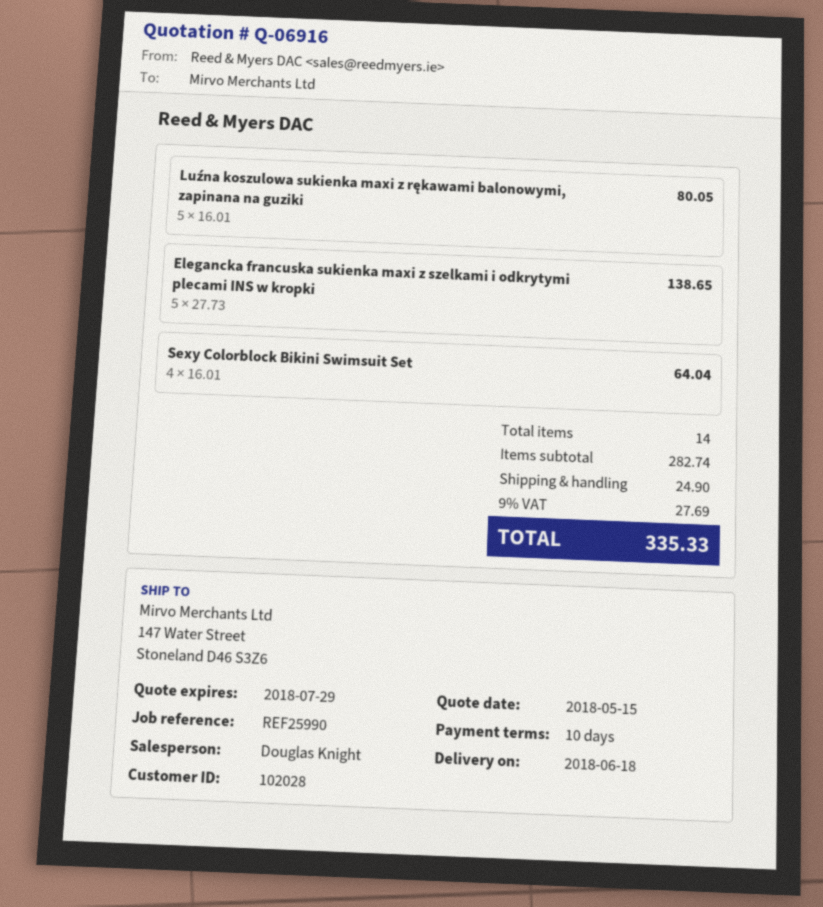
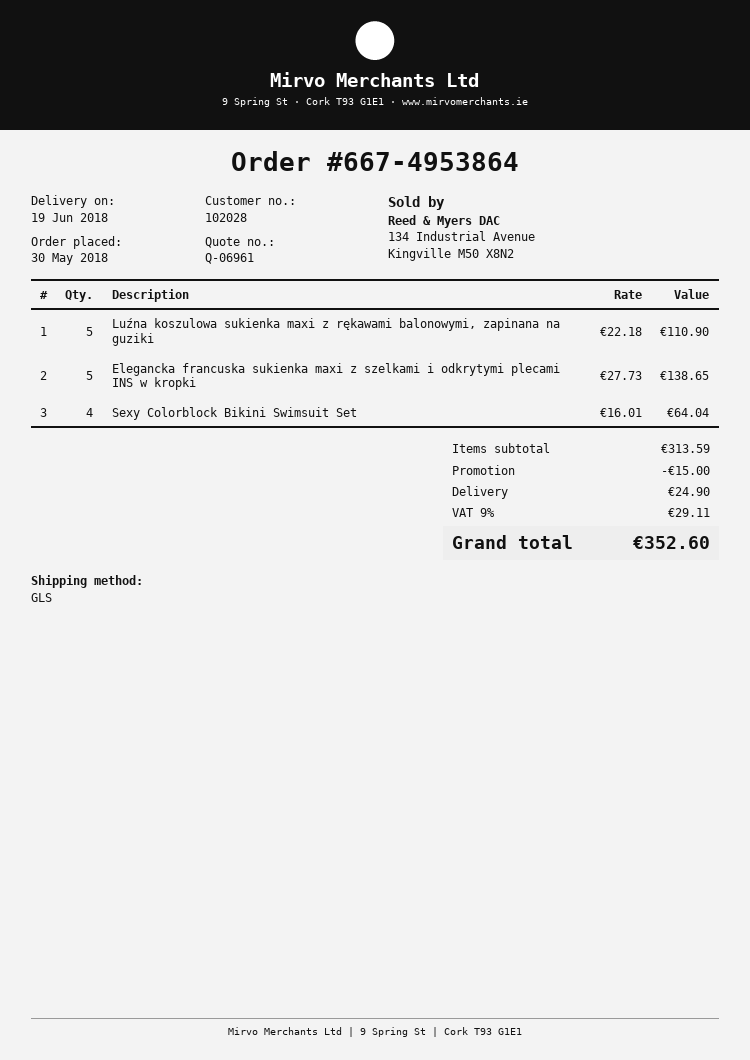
quote number: Q-06916 -> Q-06961
delivery date: 2018-06-18 -> 2018-06-19
Luźna koszulowa sukienka maxi z rękawami balonowymi, zapinana na guziki: 5 x 16.01 = 80.05 -> 5 x 22.18 = 110.90
subtotal: 282.74 -> 313.59
discount: none -> 15.00
tax: 9% = 27.69 -> 9% = 29.11
total: 335.33 -> 352.60

